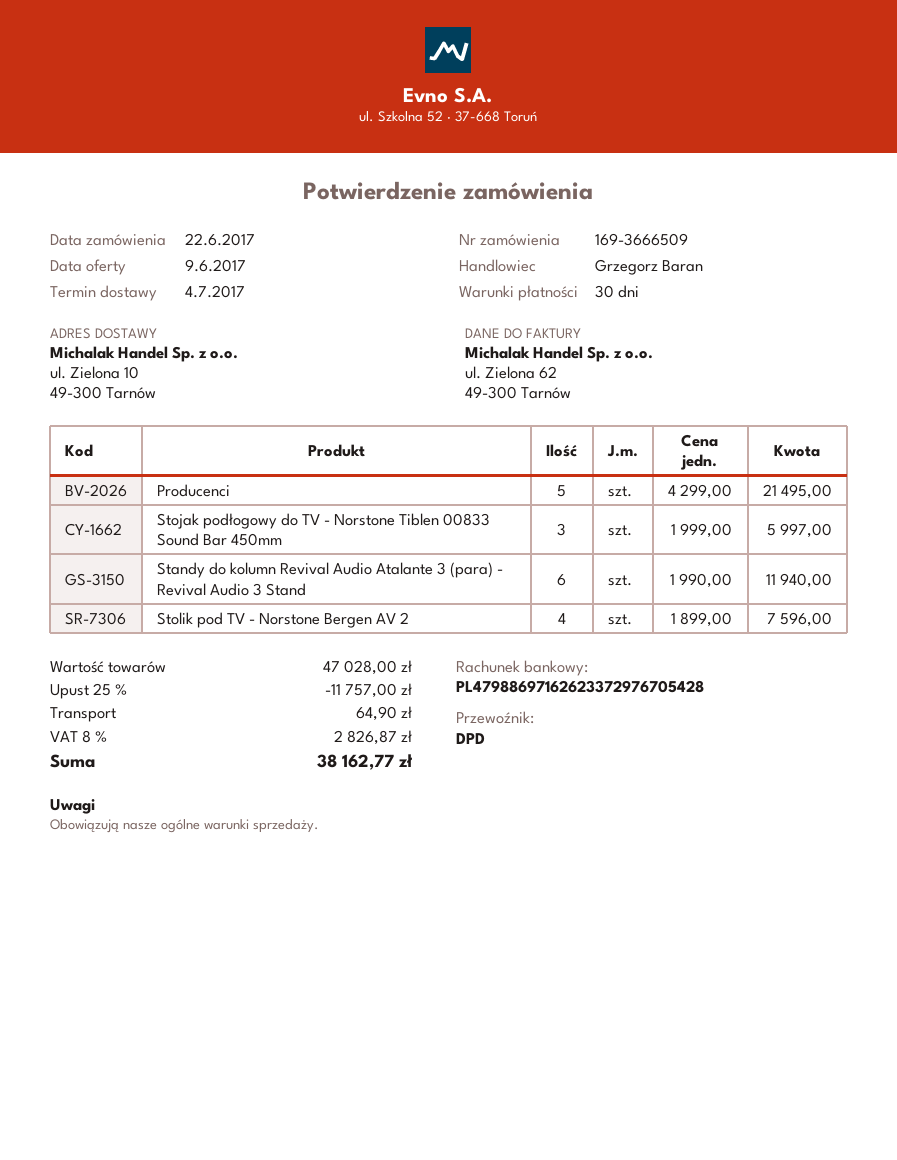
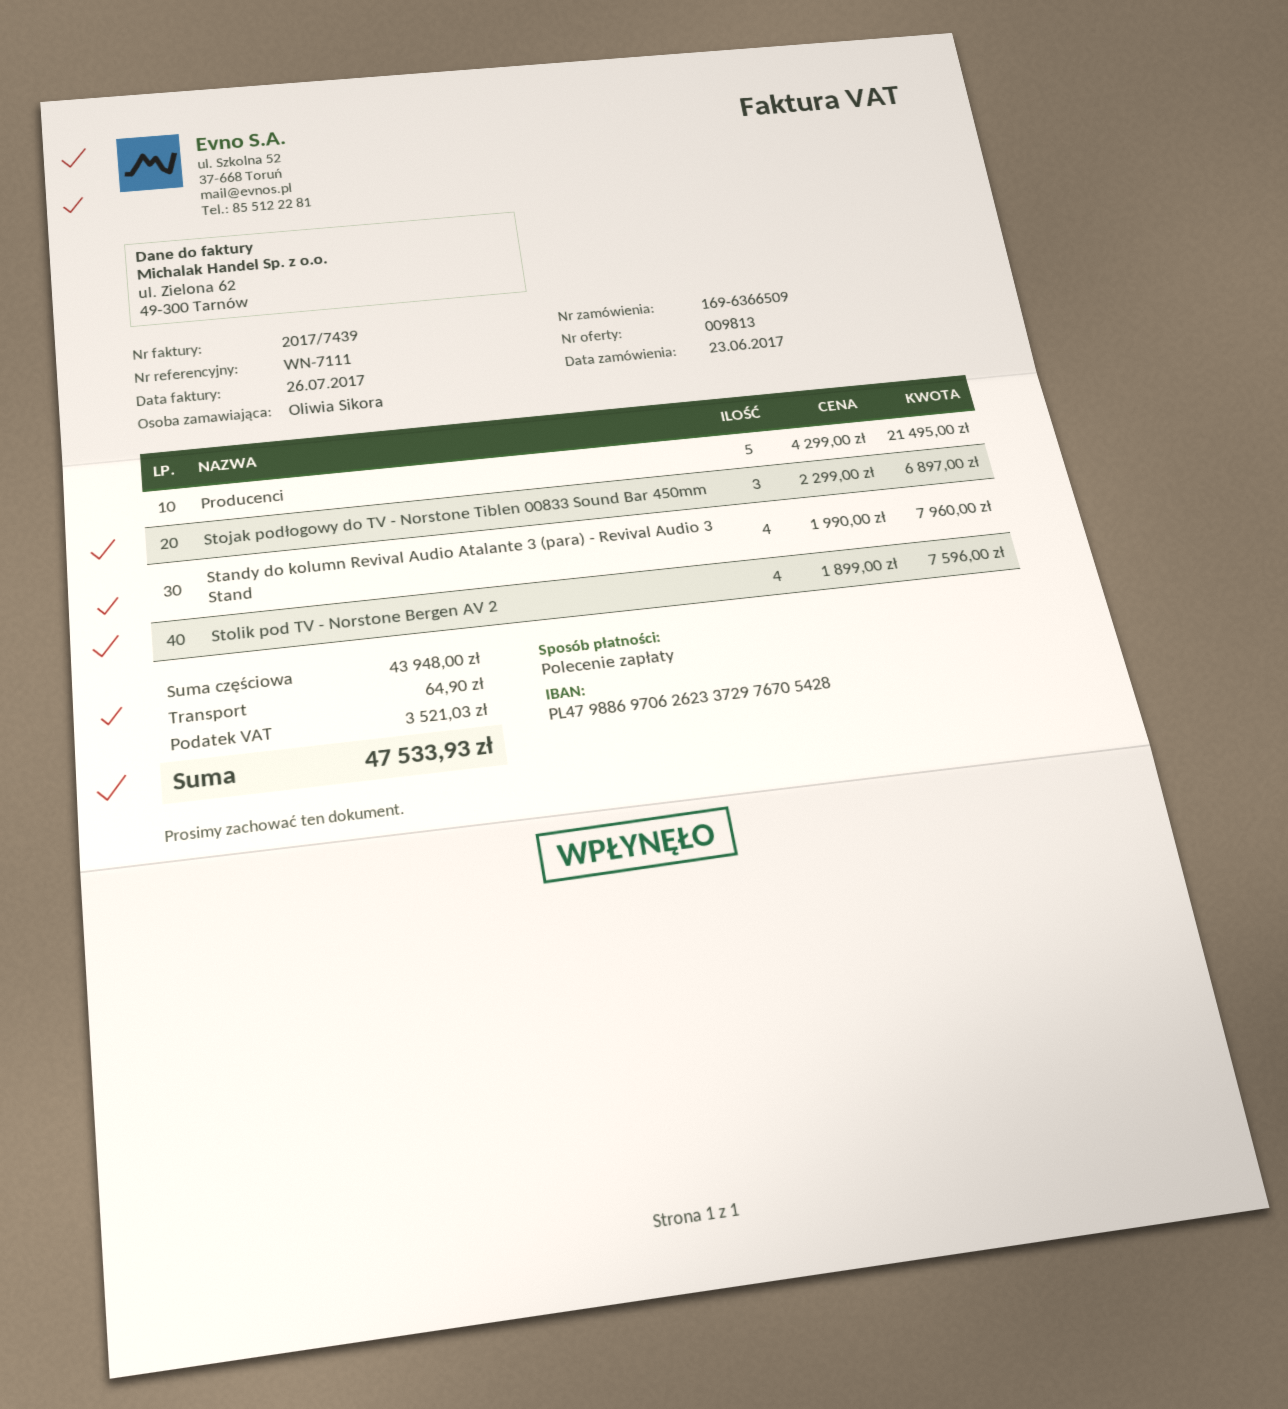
order number: 169-3666509 -> 169-6366509
order date: 2017-06-22 -> 2017-06-23
bank account: PL47988697162623372976705428 -> PL47988697062623372976705428
Stojak podłogowy do TV - Norstone Tiblen 00833 Sound Bar 450mm: 3 x 1999.00 = 5997.00 -> 3 x 2299.00 = 6897.00
Standy do kolumn Revival Audio Atalante 3 (para) - Revival Audio 3 Stand: 6 x 1990.00 = 11940.00 -> 4 x 1990.00 = 7960.00
subtotal: 47028.00 -> 43948.00
discount: 25% = 11757.00 -> none
tax: 2826.87 -> 3521.03
total: 38162.77 -> 47533.93

